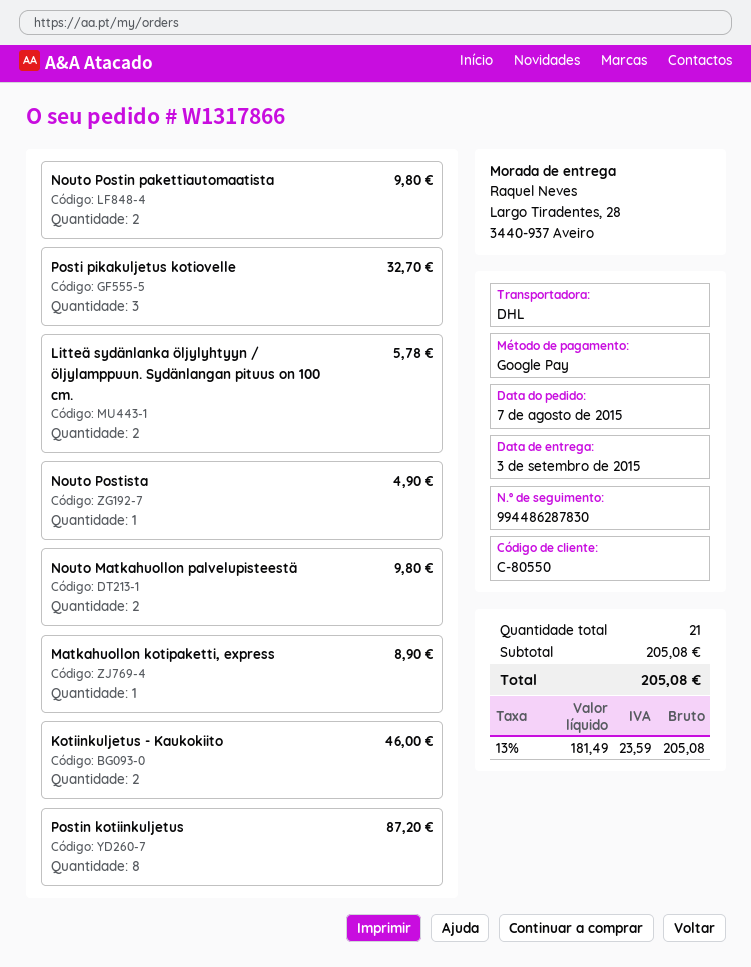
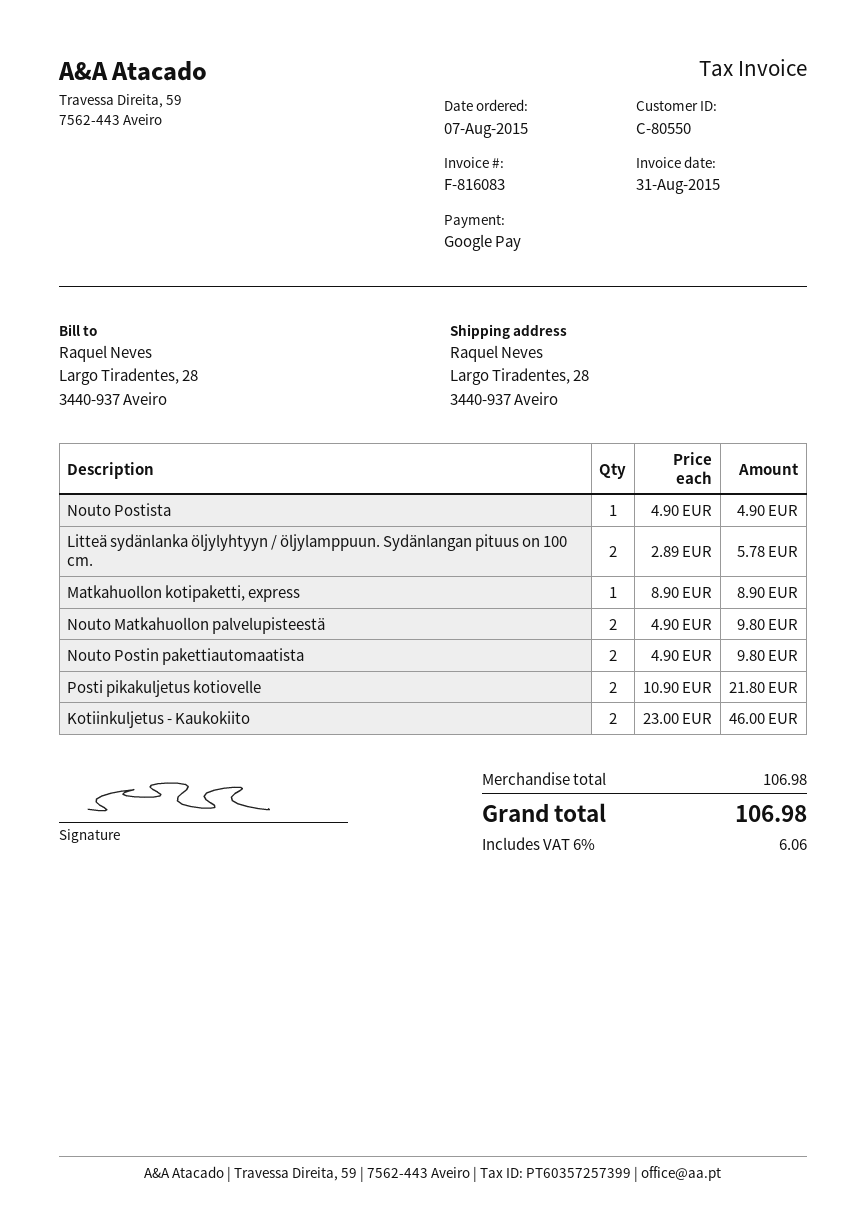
Posti pikakuljetus kotiovelle: 3 for 32.70 -> 2 for 21.80
Postin kotiinkuljetus: 8 for 87.20 -> none
subtotal: 205.08 -> 106.98
tax: 13% = 23.59 -> 6% = 6.06
total: 205.08 -> 106.98

